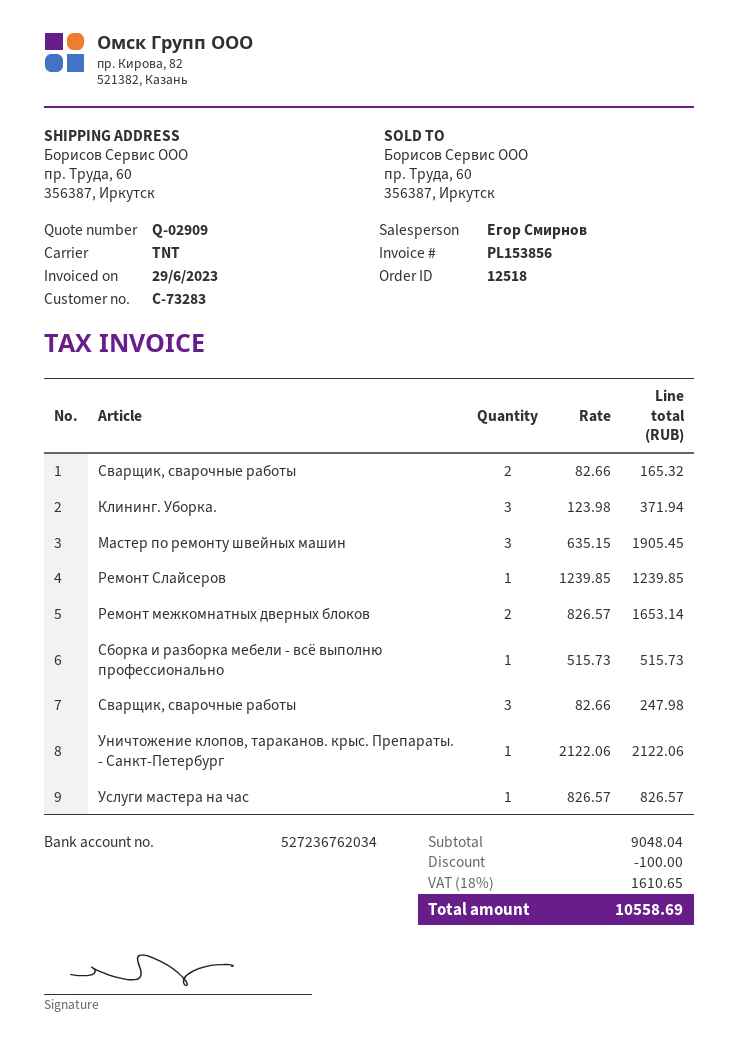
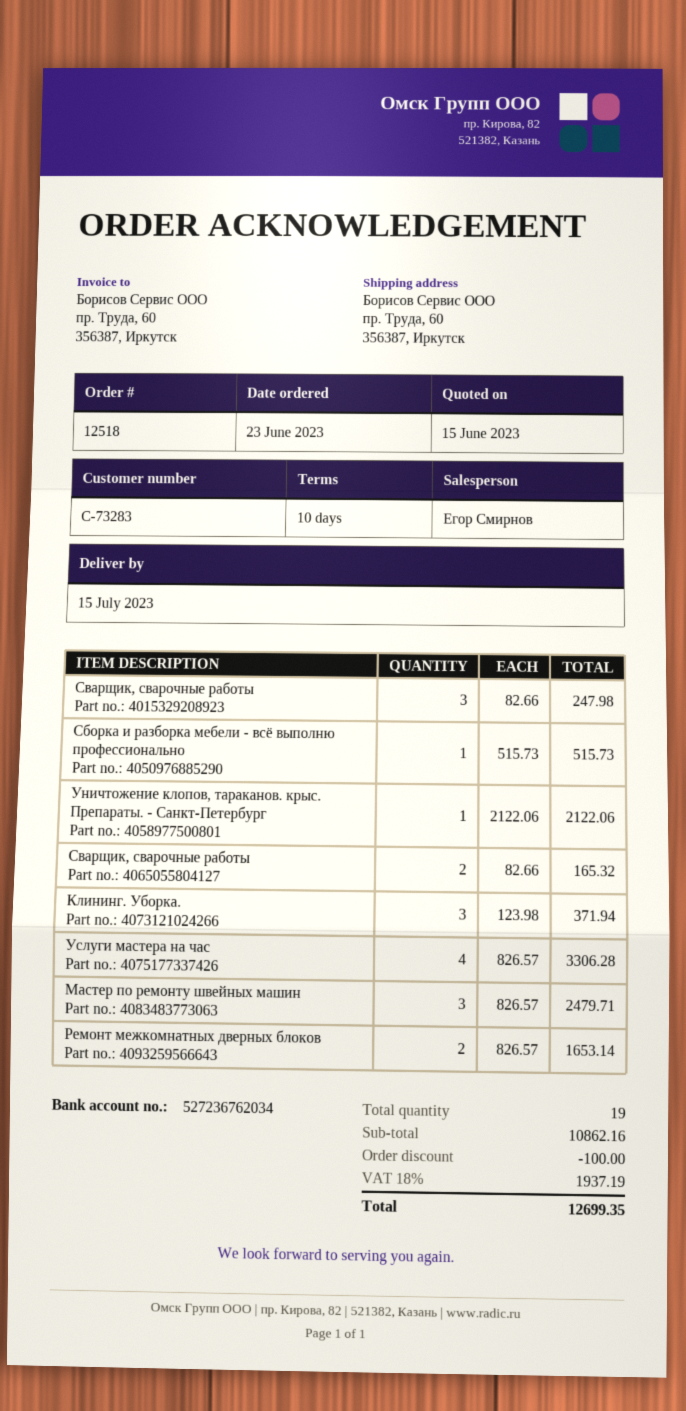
Мастер по ремонту швейных машин: 3 x 635.15 = 1905.45 -> 3 x 826.57 = 2479.71
Ремонт Слайсеров: 1 x 1239.85 = 1239.85 -> none
Услуги мастера на час: 1 x 826.57 = 826.57 -> 4 x 826.57 = 3306.28
subtotal: 9048.04 -> 10862.16
tax: 18% = 1610.65 -> 18% = 1937.19
total: 10558.69 -> 12699.35

